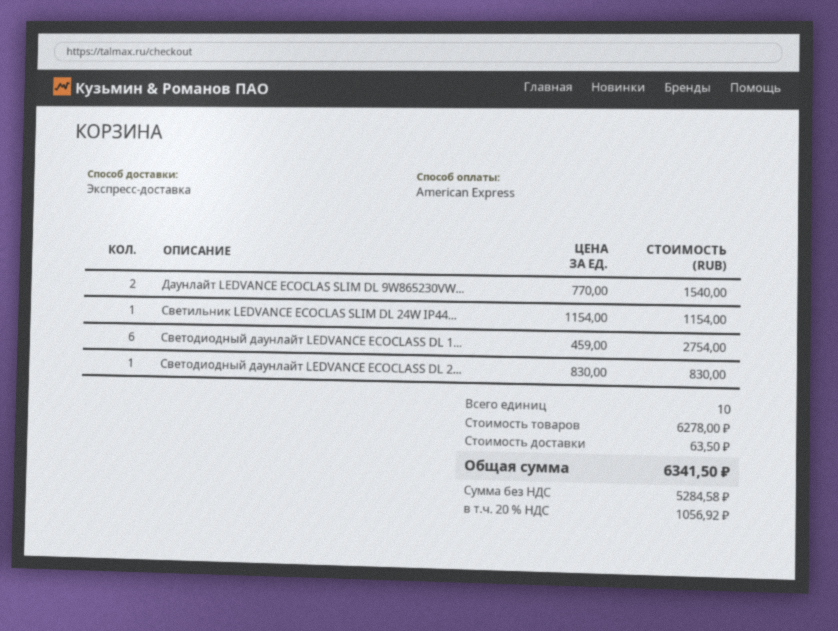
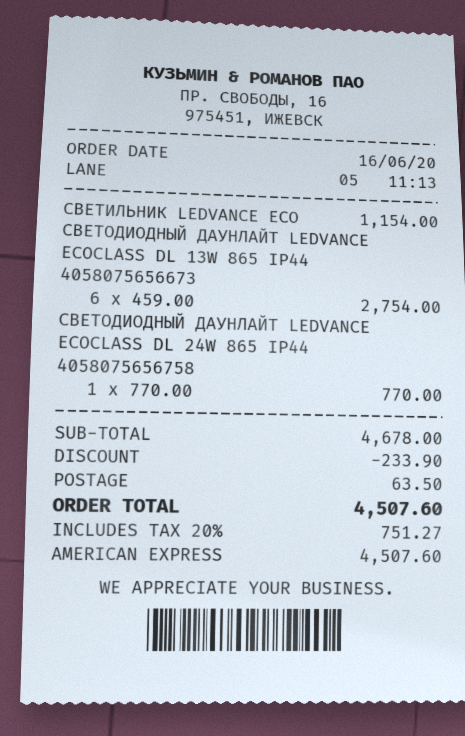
Даунлайт LEDVANCE ECOCLAS SLIM DL 9W865230VW...: 2 x 770.00 = 1540.00 -> none
Светодиодный даунлайт LEDVANCE ECOCLASS DL 2...: 1 x 830.00 = 830.00 -> 1 x 770.00 = 770.00
subtotal: 6278.00 -> 4678.00
discount: none -> 233.90
tax: 20% = 1056.92 -> 20% = 751.27
total: 6341.50 -> 4507.60

